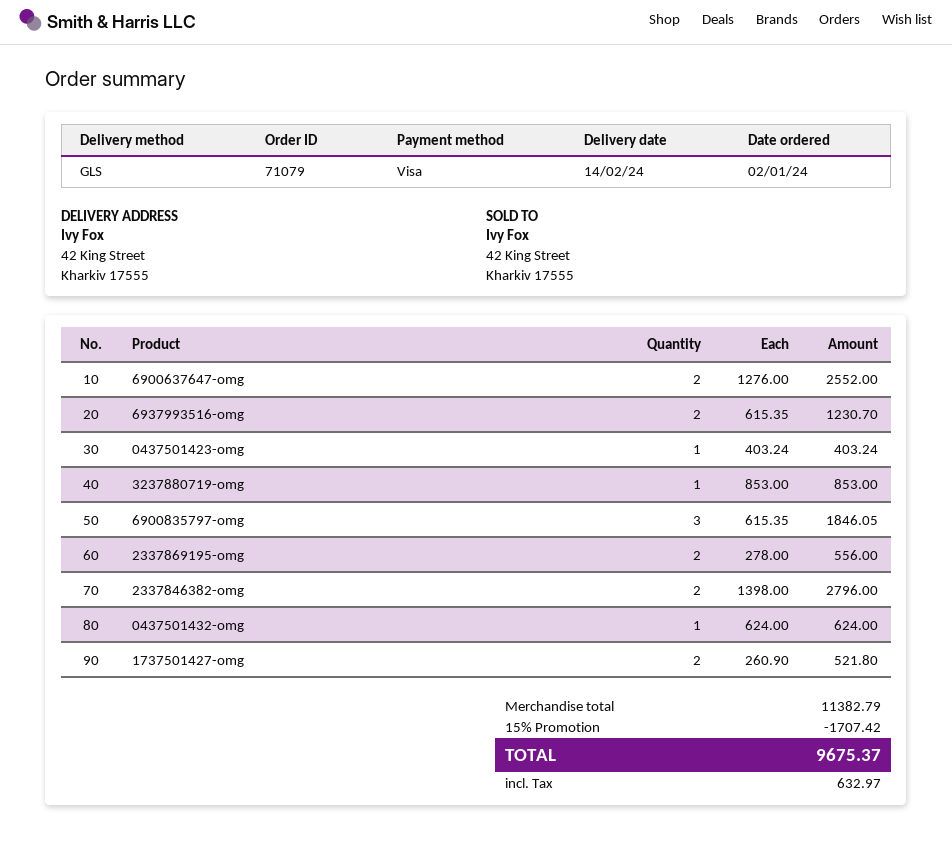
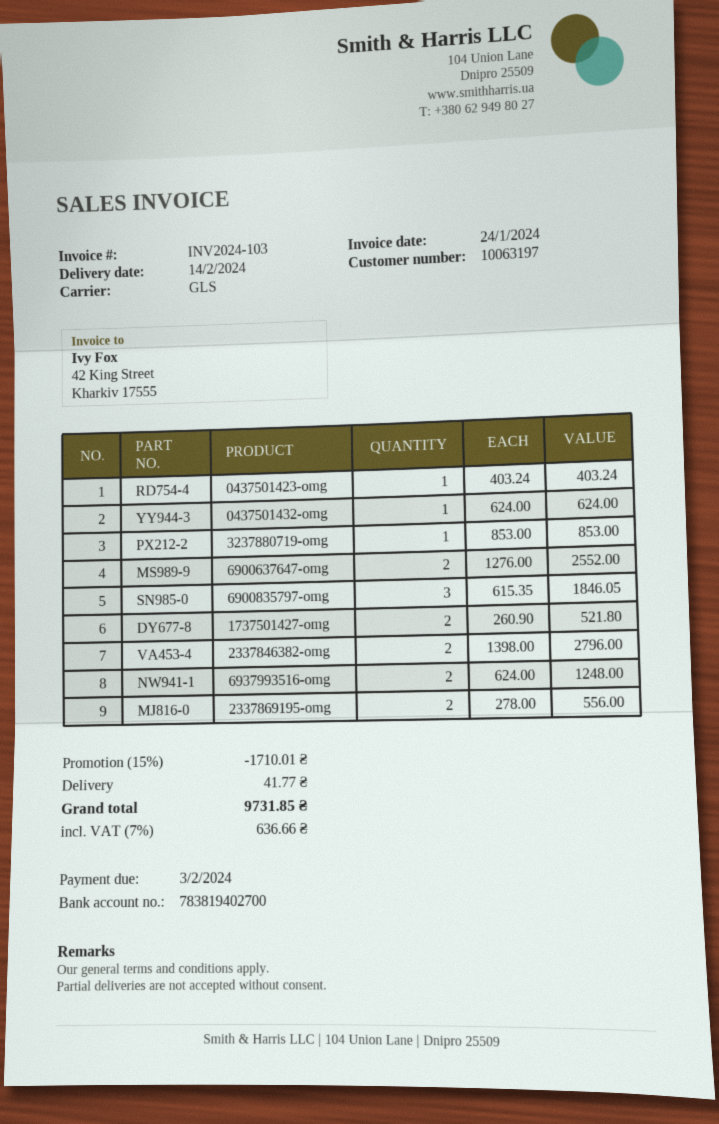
6937993516-omg: 2 x 615.35 = 1230.70 -> 2 x 624.00 = 1248.00
discount: 15% = 1707.42 -> 15% = 1710.01
shipping: none -> 41.77
tax: 632.97 -> 636.66
total: 9675.37 -> 9731.85

